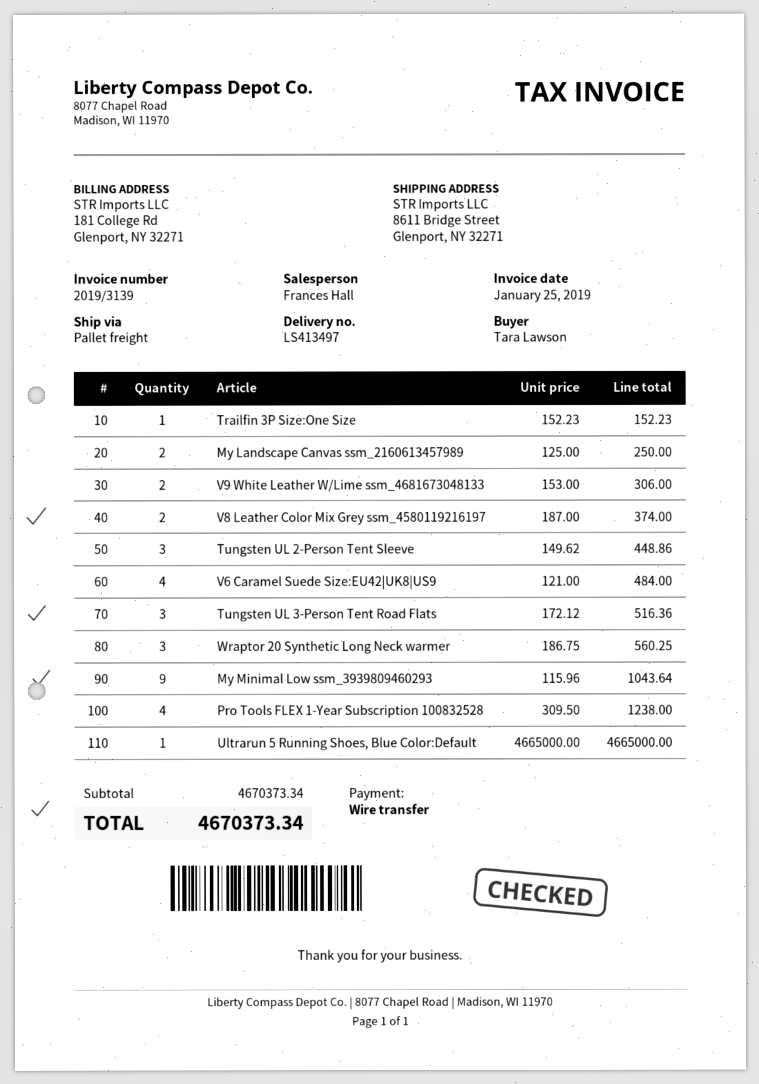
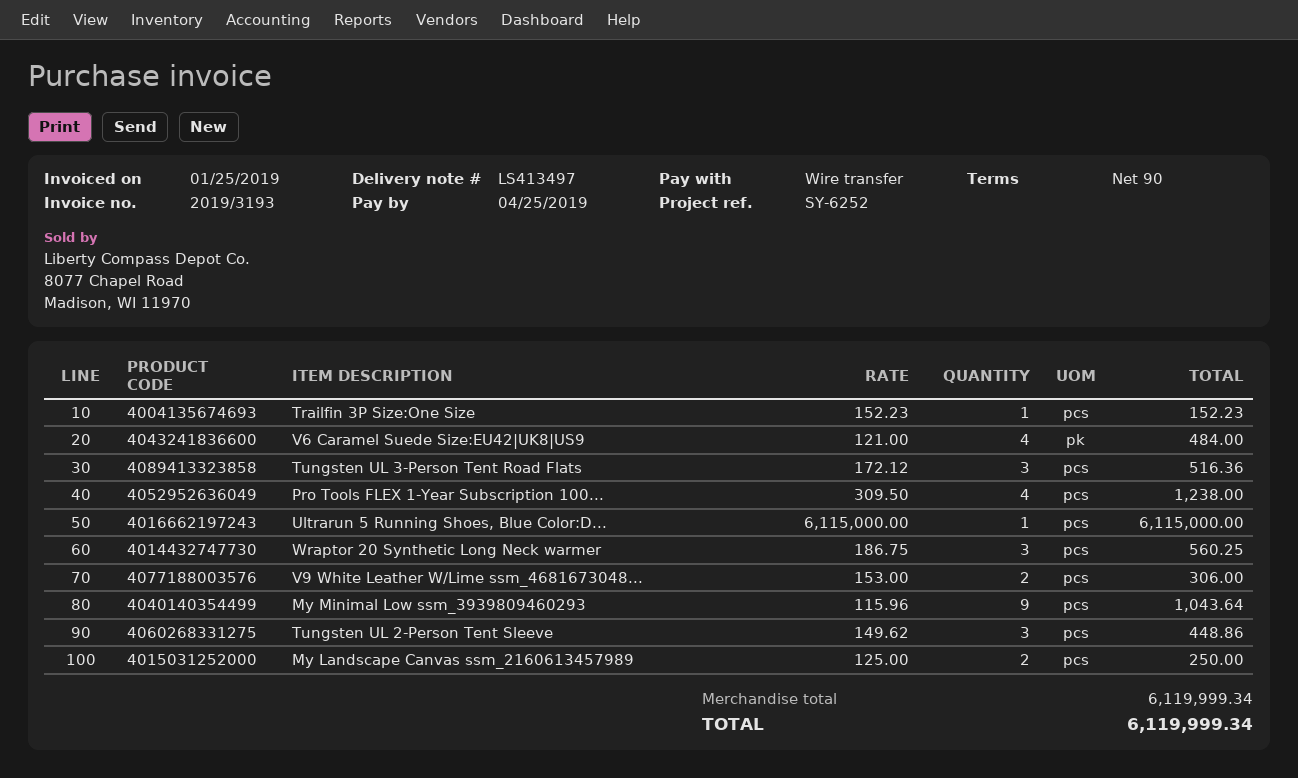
invoice number: 2019/3139 -> 2019/3193
V8 Leather Color Mix Grey ssm_4580119216197: 2 x 187.00 = 374.00 -> none
Ultrarun 5 Running Shoes, Blue Color:Default: 1 x 4665000.00 = 4665000.00 -> 1 x 6115000.00 = 6115000.00
subtotal: 4670373.34 -> 6119999.34
total: 4670373.34 -> 6119999.34

